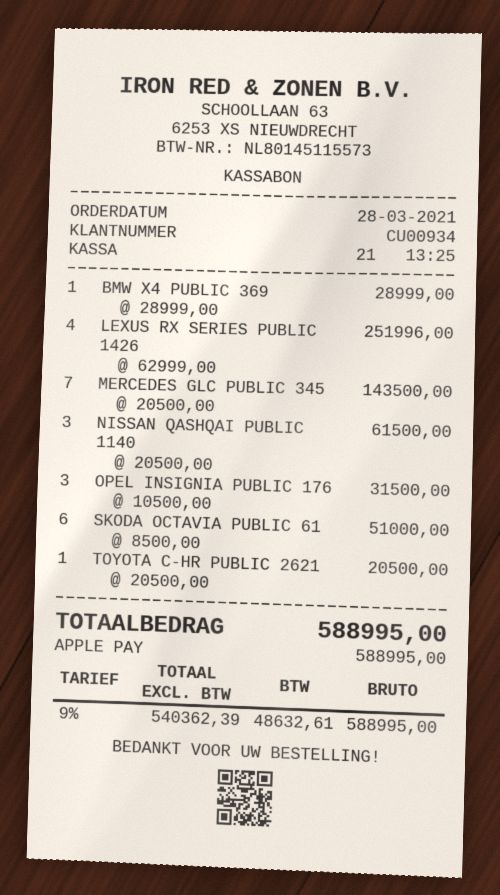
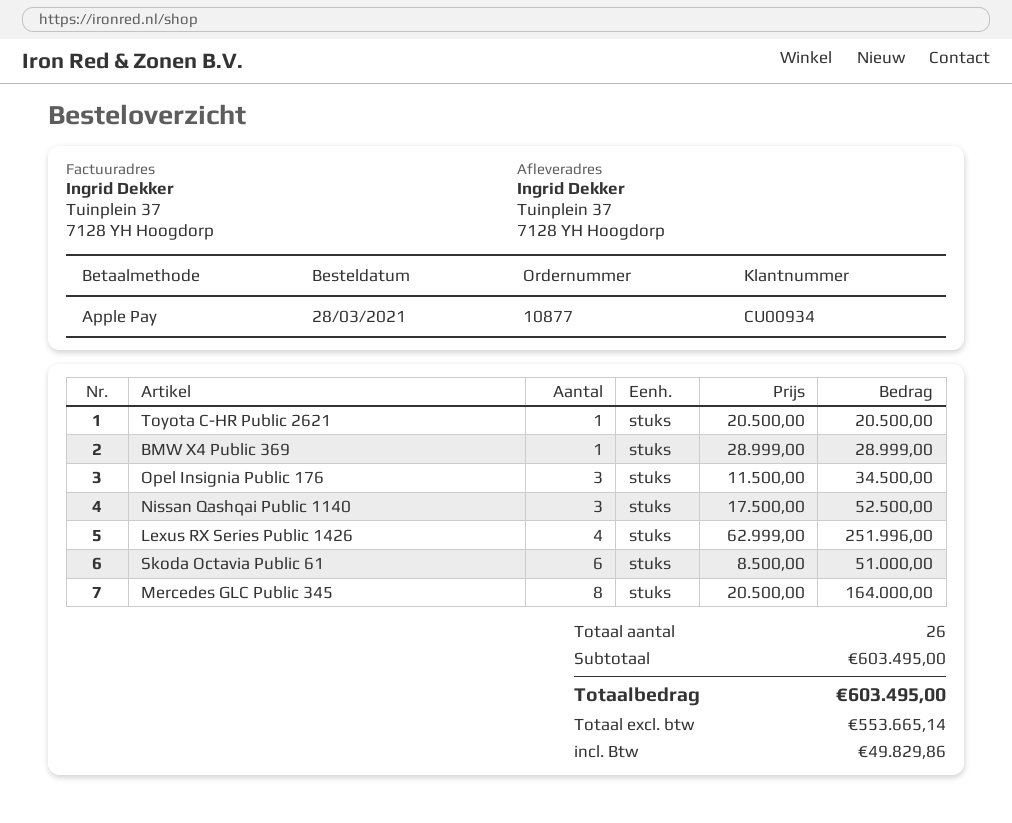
MERCEDES GLC PUBLIC 345: 7 x 20500.00 = 143500.00 -> 8 x 20500.00 = 164000.00
NISSAN QASHQAI PUBLIC 1140: 3 x 20500.00 = 61500.00 -> 3 x 17500.00 = 52500.00
OPEL INSIGNIA PUBLIC 176: 3 x 10500.00 = 31500.00 -> 3 x 11500.00 = 34500.00
net: 540362.39 -> 553665.14
tax: 48632.61 -> 49829.86
total: 588995.00 -> 603495.00

